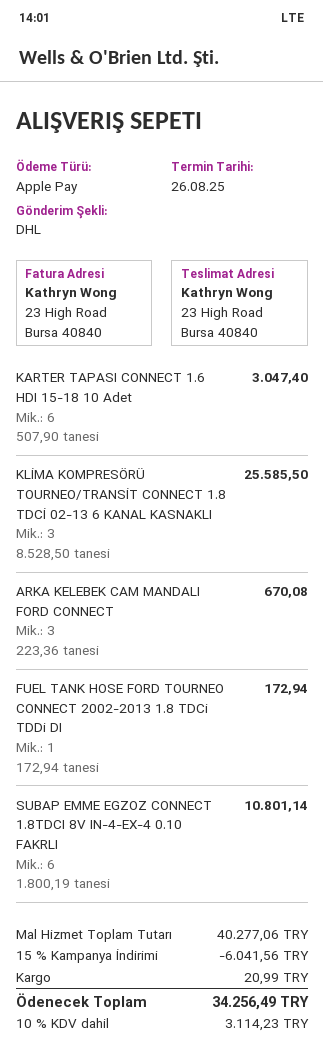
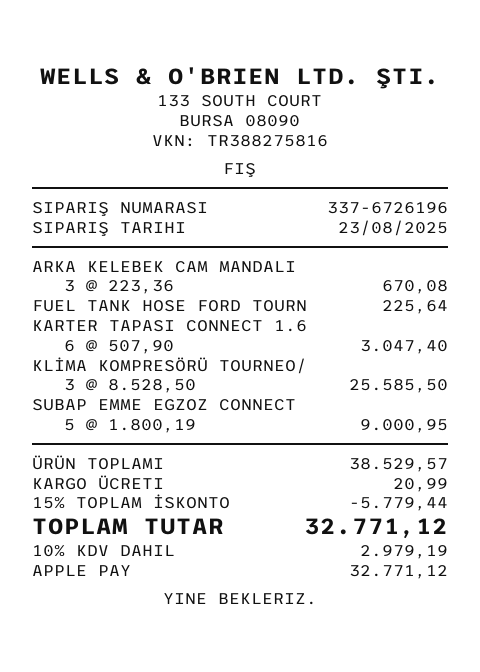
FUEL TANK HOSE FORD TOURNEO CONNECT 2002-2013 1.8 TDCi TDDi DI: 1 x 172.94 = 172.94 -> 1 x 225.64 = 225.64
SUBAP EMME EGZOZ CONNECT 1.8TDCI 8V IN-4-EX-4 0.10 FAKRLI: 6 x 1800.19 = 10801.14 -> 5 x 1800.19 = 9000.95
subtotal: 40277.06 -> 38529.57
discount: 15% = 6041.56 -> 15% = 5779.44
tax: 10% = 3114.23 -> 10% = 2979.19
total: 34256.49 -> 32771.12

